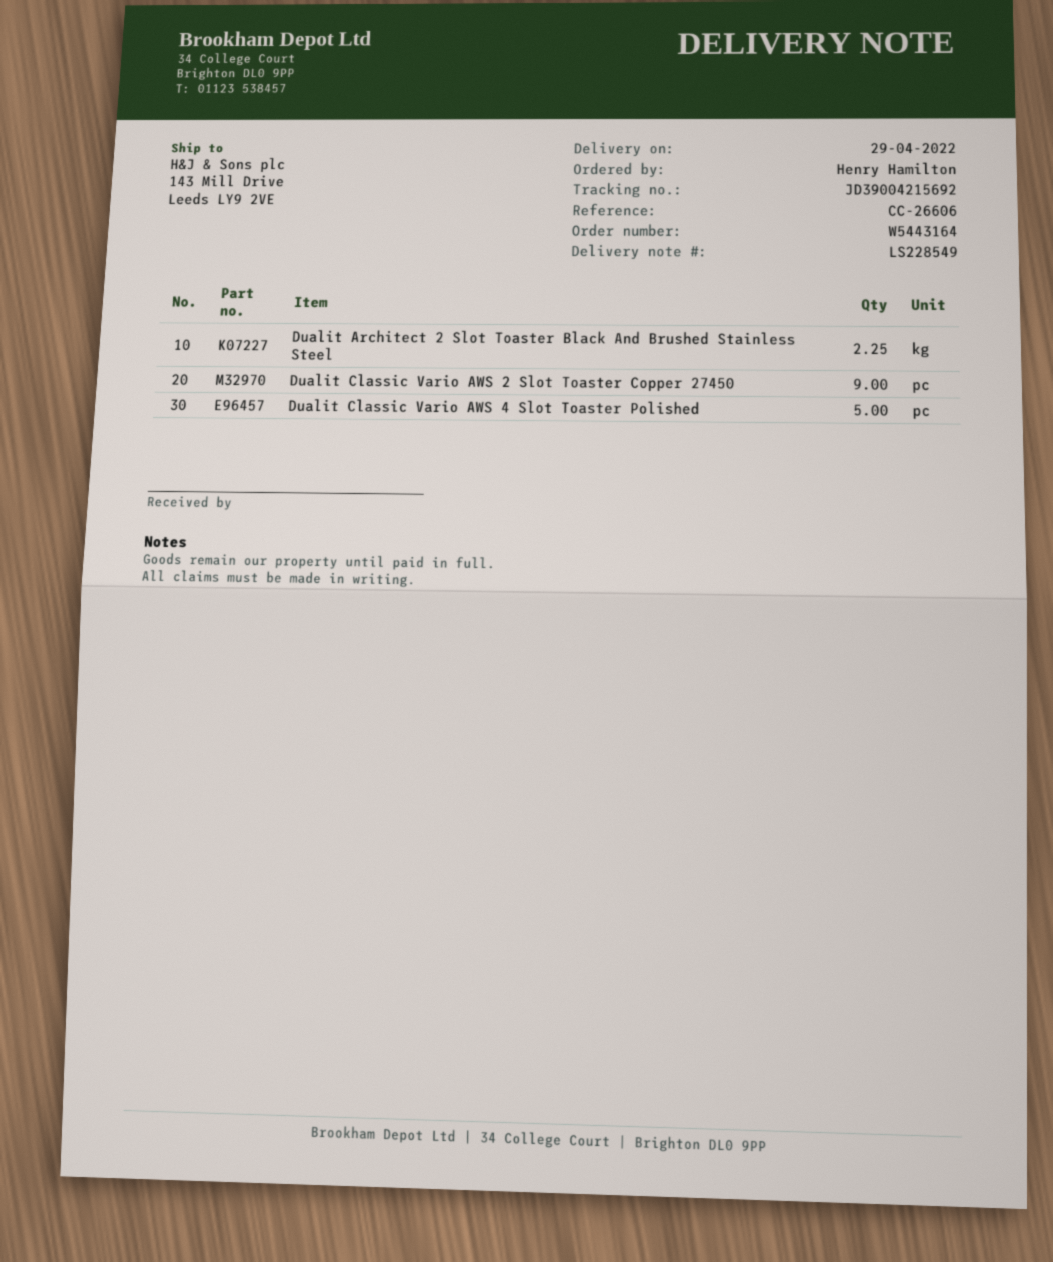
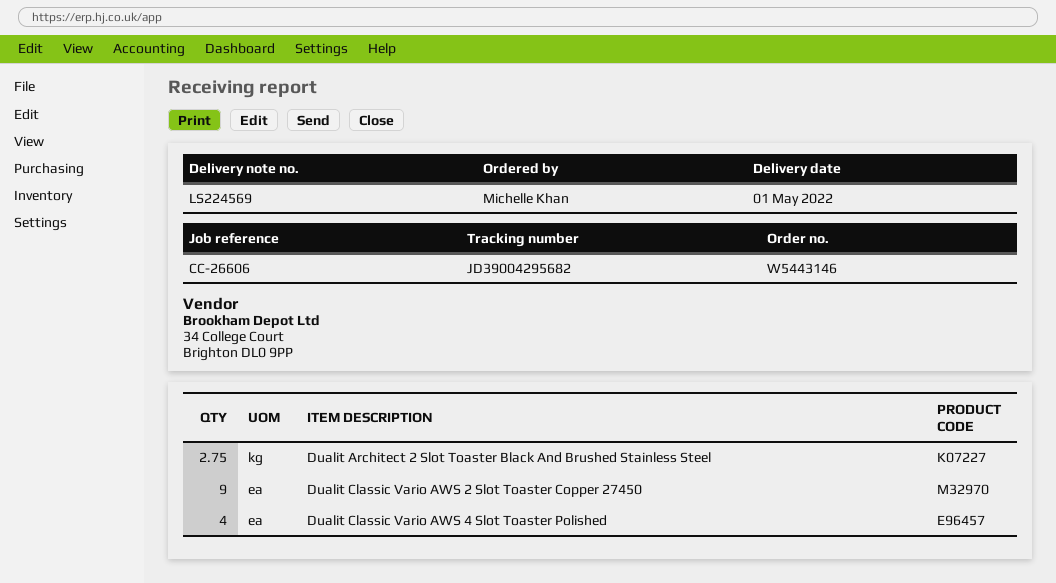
order number: W5443164 -> W5443146
delivery note number: LS228549 -> LS224569
delivery date: 2022-04-29 -> 2022-05-01
ordered by: Henry Hamilton -> Michelle Khan
tracking number: JD39004215692 -> JD39004295682
Dualit Architect 2 Slot Toaster Black And Brushed Stainless Steel: 2.25 -> 2.75
Dualit Classic Vario AWS 4 Slot Toaster Polished: 5 -> 4

